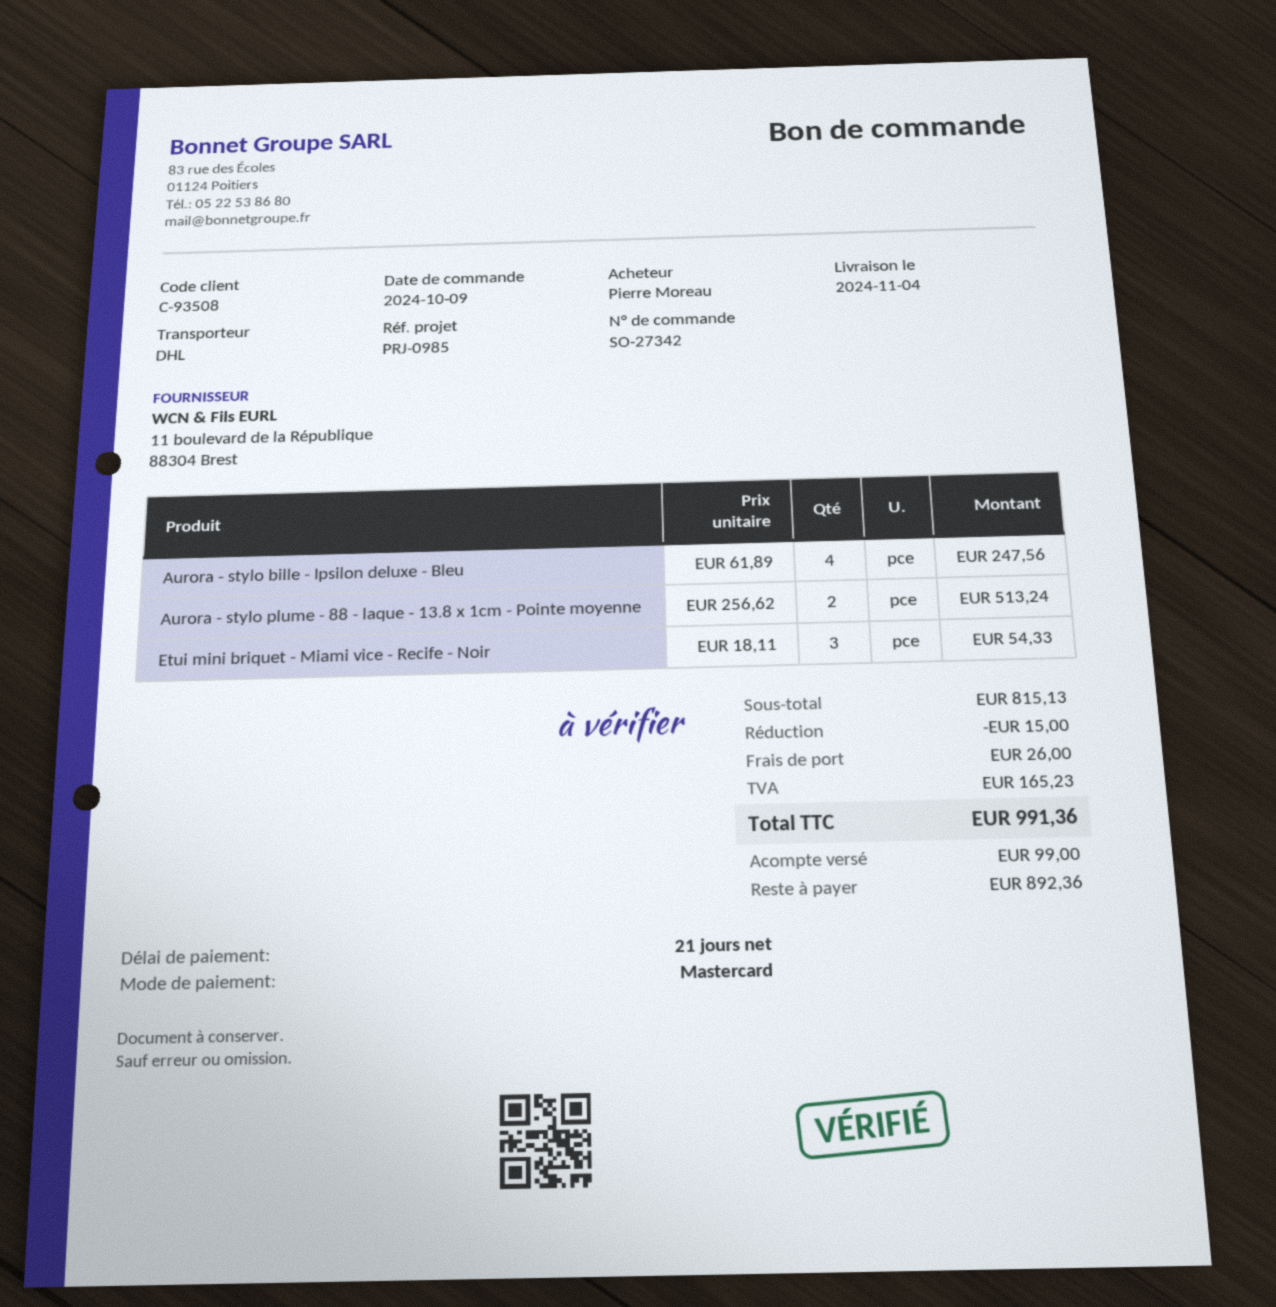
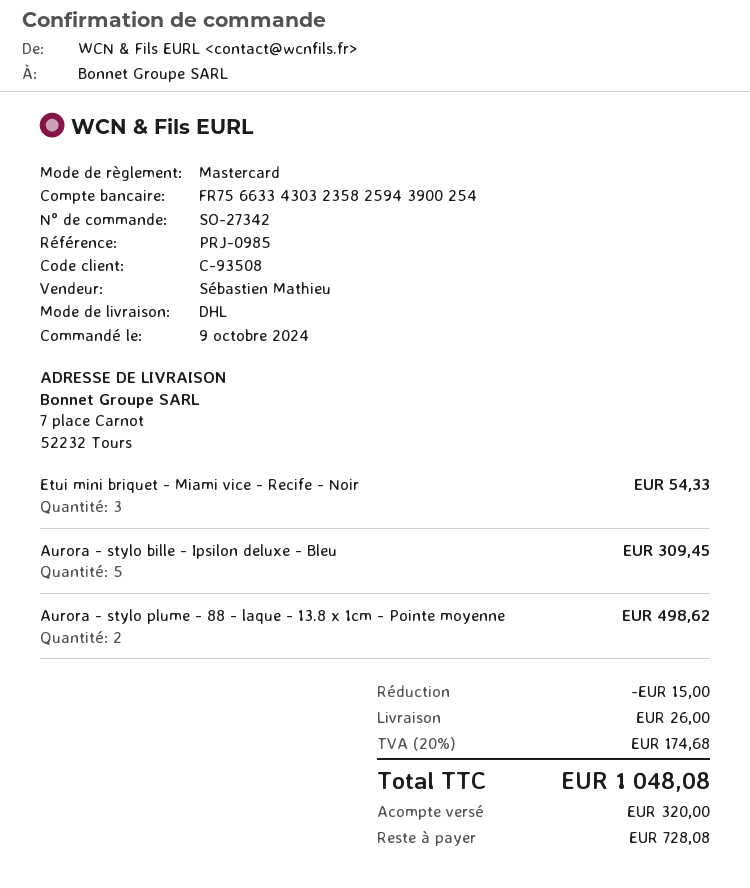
Aurora - stylo bille - Ipsilon deluxe - Bleu: 4 for 247.56 -> 5 for 309.45
Aurora - stylo plume - 88 - laque - 13.8 x 1cm - Pointe moyenne: 2 for 513.24 -> 2 for 498.62
tax: 165.23 -> 174.68
total: 991.36 -> 1048.08
deposit: 99.00 -> 320.00
balance: 892.36 -> 728.08

